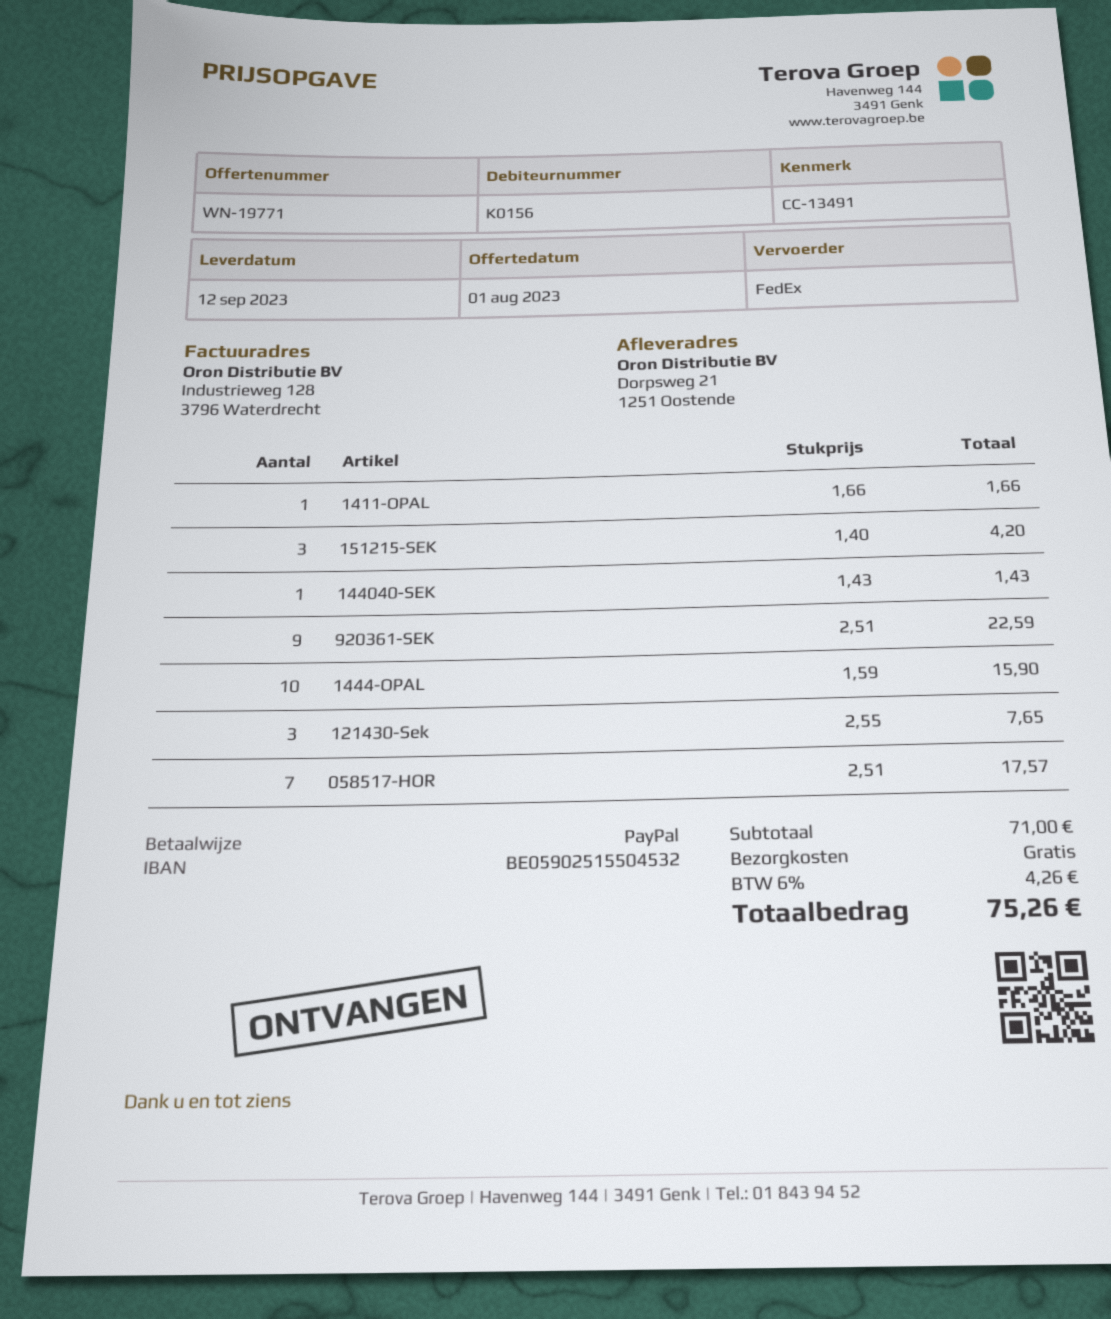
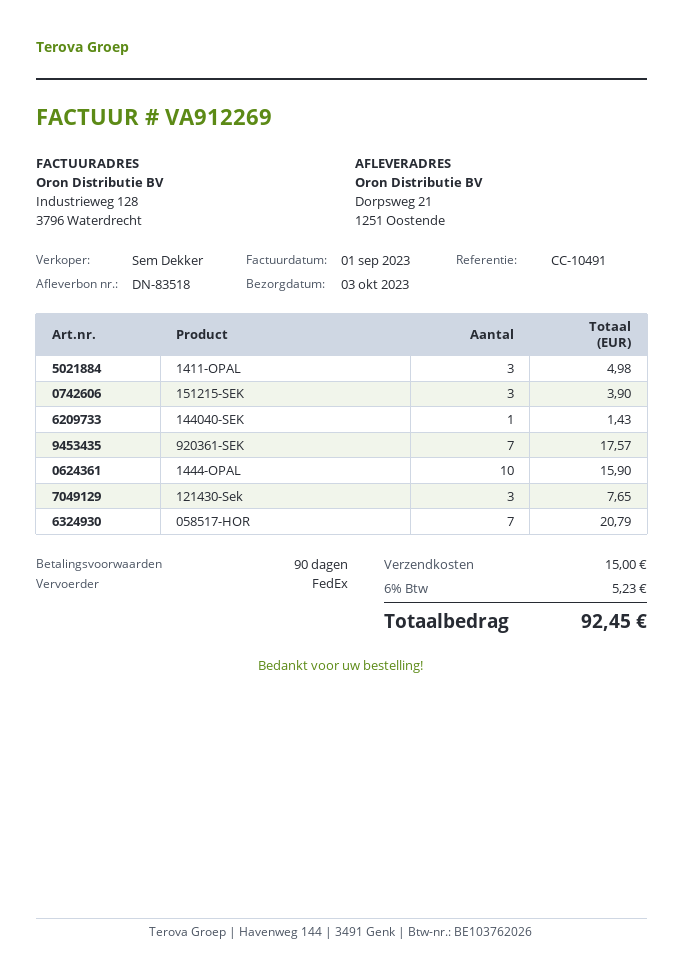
delivery date: 2023-09-12 -> 2023-10-03
reference: CC-13491 -> CC-10491
1411-OPAL: 1 for 1.66 -> 3 for 4.98
151215-SEK: 3 for 4.20 -> 3 for 3.90
920361-SEK: 9 for 22.59 -> 7 for 17.57
058517-HOR: 7 for 17.57 -> 7 for 20.79
shipping: 0.00 -> 15.00
tax: 6% = 4.26 -> 6% = 5.23
total: 75.26 -> 92.45

